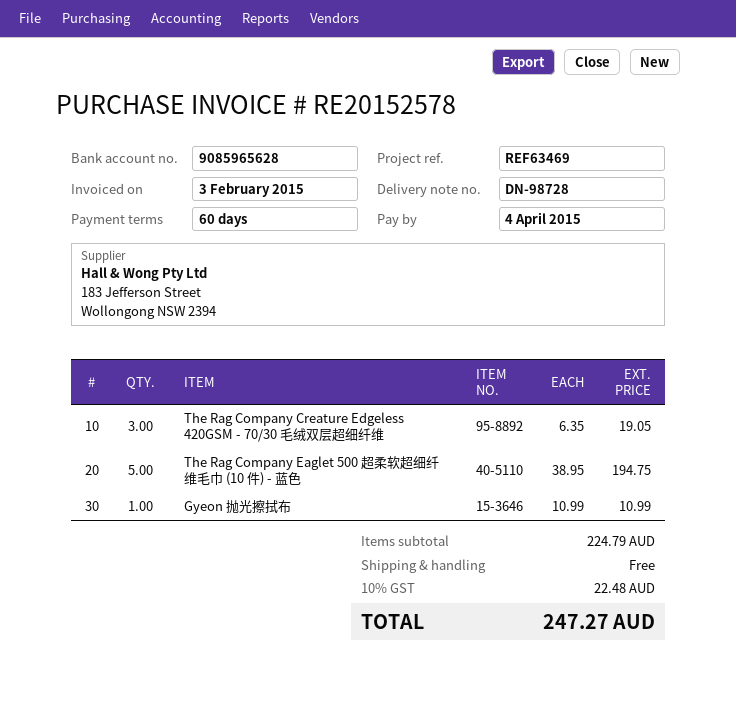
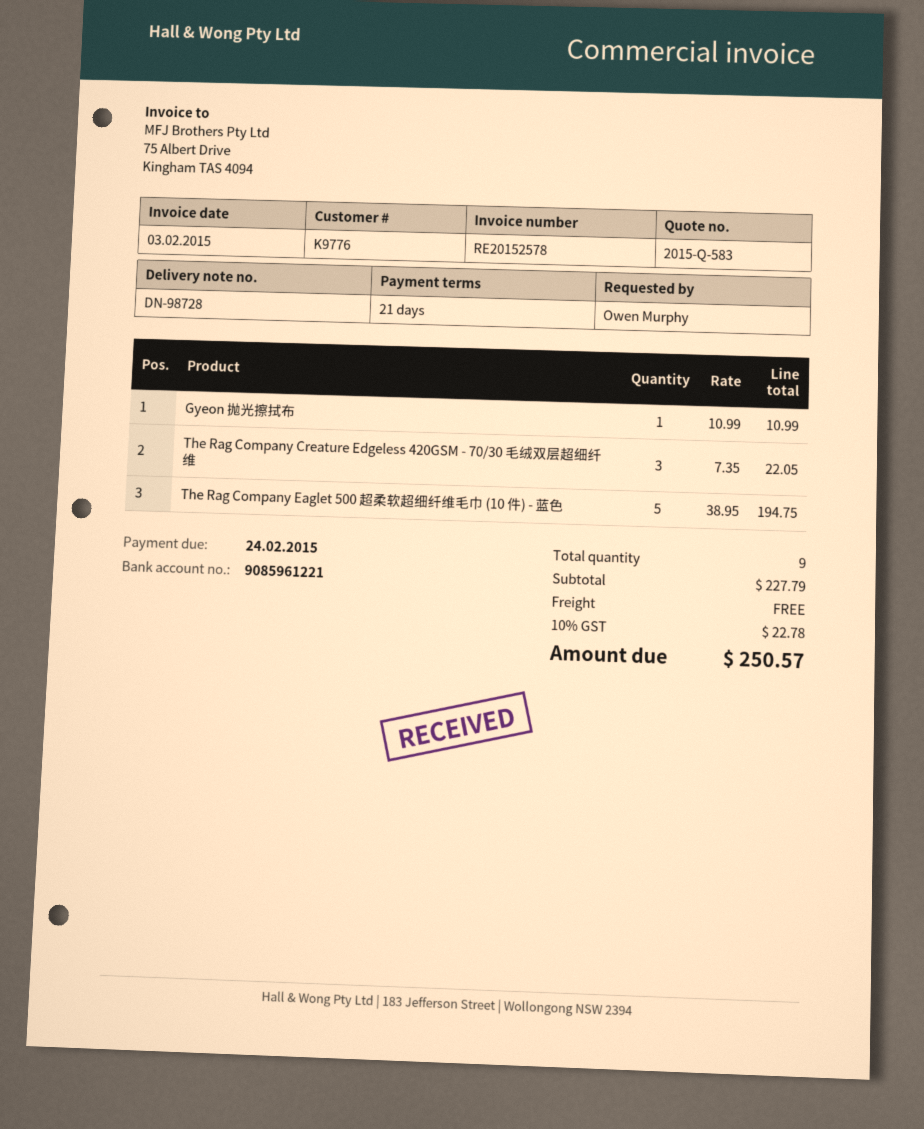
payment terms: 60 days -> 21 days
due date: 2015-04-04 -> 2015-02-24
bank account: 9085965628 -> 9085961221
The Rag Company Creature Edgeless 420GSM - 70/30 毛绒双层超细纤维: 3 x 6.35 = 19.05 -> 3 x 7.35 = 22.05
subtotal: 224.79 -> 227.79
tax: 10% = 22.48 -> 10% = 22.78
total: 247.27 -> 250.57

